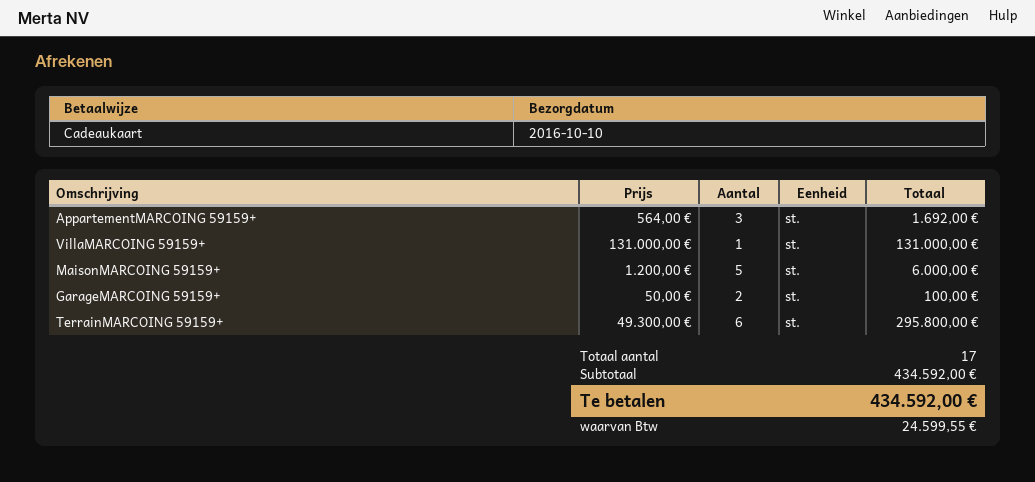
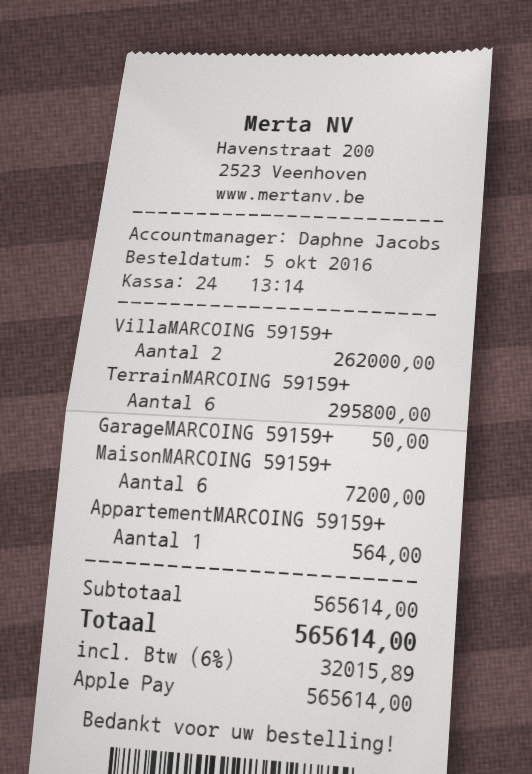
payment method: gift card -> Apple Pay
AppartementMARCOING 59159+: 3 for 1692.00 -> 1 for 564.00
VillaMARCOING 59159+: 1 for 131000.00 -> 2 for 262000.00
MaisonMARCOING 59159+: 5 for 6000.00 -> 6 for 7200.00
GarageMARCOING 59159+: 2 for 100.00 -> 1 for 50.00
subtotal: 434592.00 -> 565614.00
tax: 24599.55 -> 32015.89
total: 434592.00 -> 565614.00

